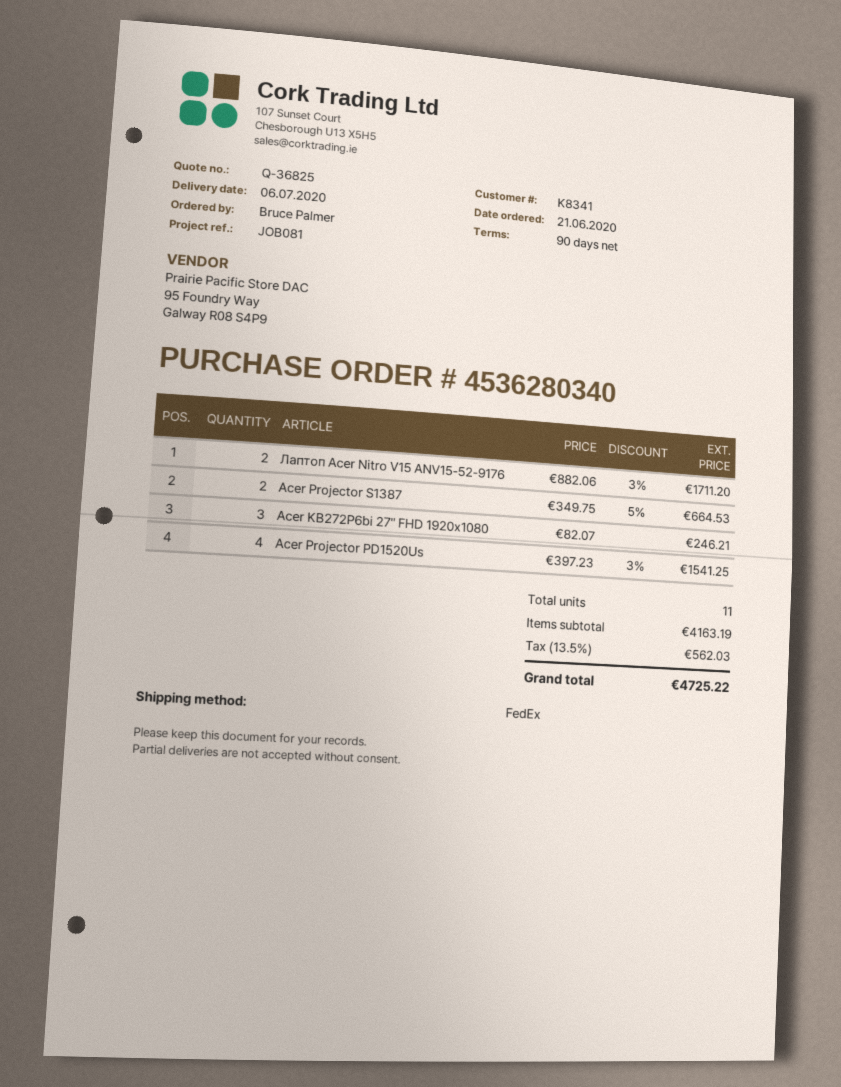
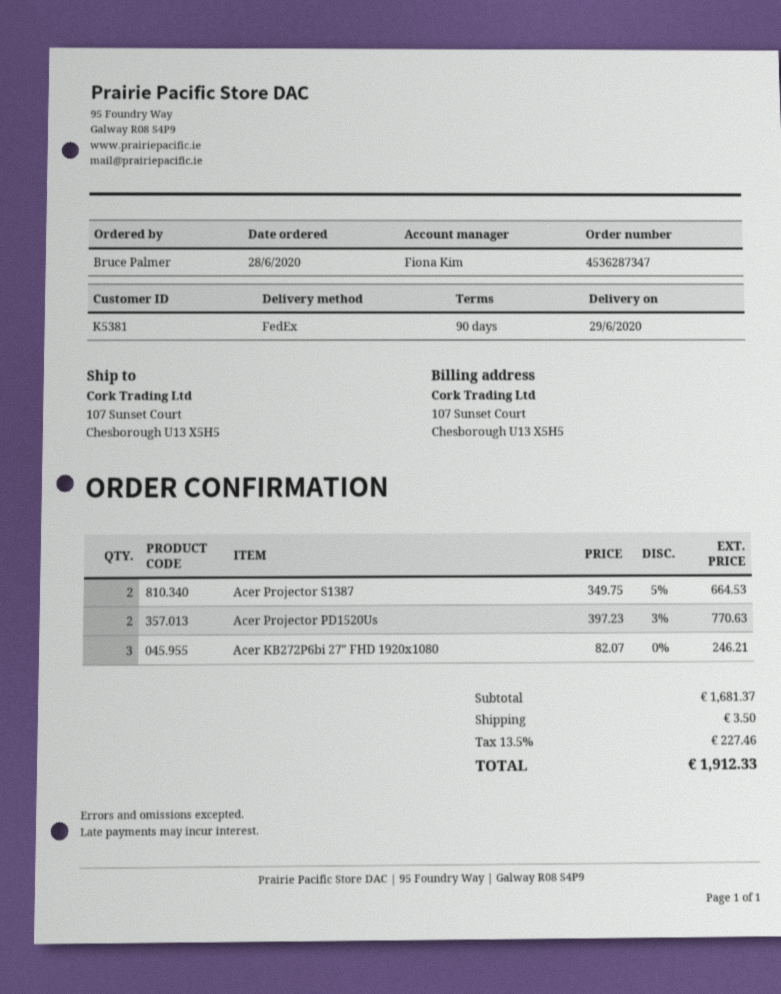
order number: 4536280340 -> 4536287347
order date: 2020-06-21 -> 2020-06-28
delivery date: 2020-07-06 -> 2020-06-29
customer number: K8341 -> K5381
Лаптоп Acer Nitro V15 ANV15-52-9176: 2 x 882.06 - 3% = 1711.20 -> none
Acer Projector PD1520Us: 4 x 397.23 - 3% = 1541.25 -> 2 x 397.23 - 3% = 770.63
subtotal: 4163.19 -> 1681.37
shipping: none -> 3.50
tax: 13.5% = 562.03 -> 13.5% = 227.46
total: 4725.22 -> 1912.33

